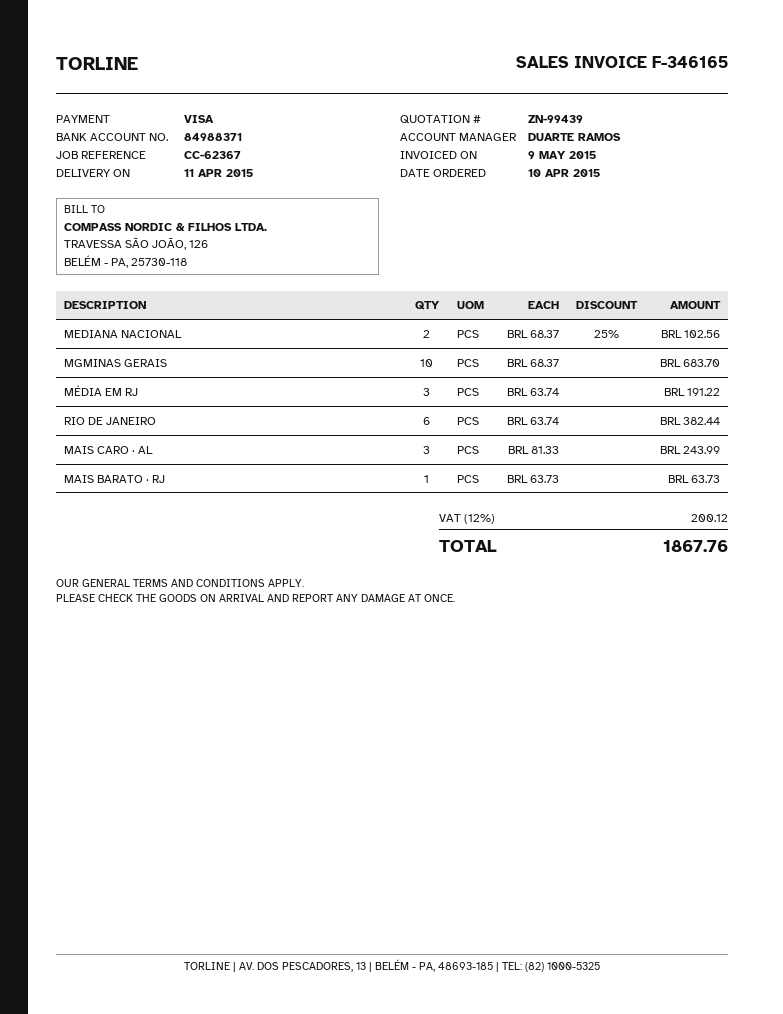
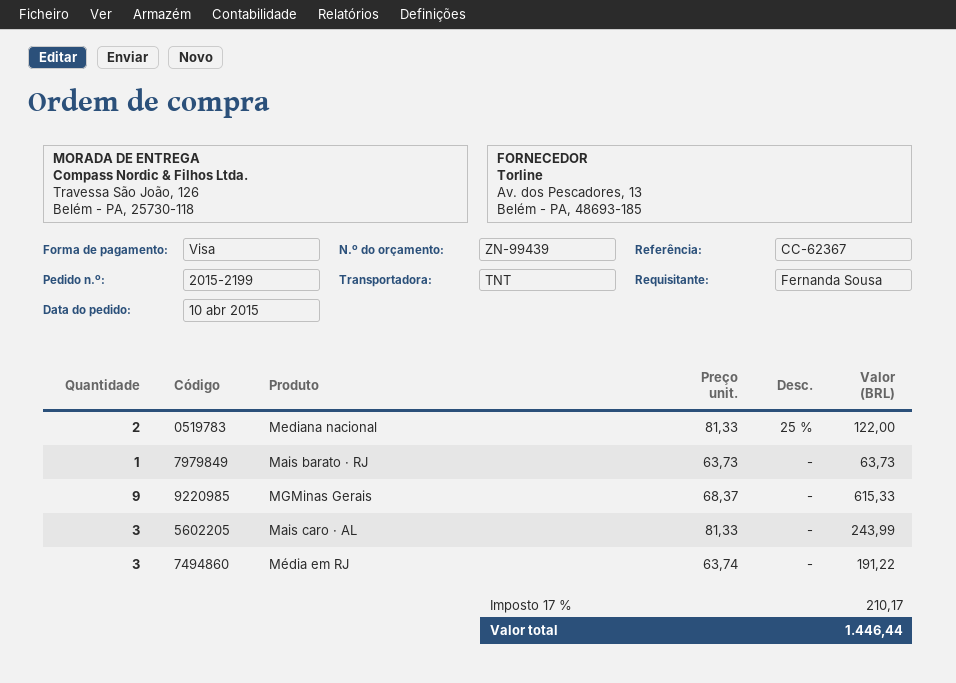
MEDIANA NACIONAL: 2 x 68.37 - 25% = 102.56 -> 2 x 81.33 - 25% = 122.00
MGMINAS GERAIS: 10 x 68.37 = 683.70 -> 9 x 68.37 = 615.33
RIO DE JANEIRO: 6 x 63.74 = 382.44 -> none
tax: 12% = 200.12 -> 17% = 210.17
total: 1867.76 -> 1446.44

